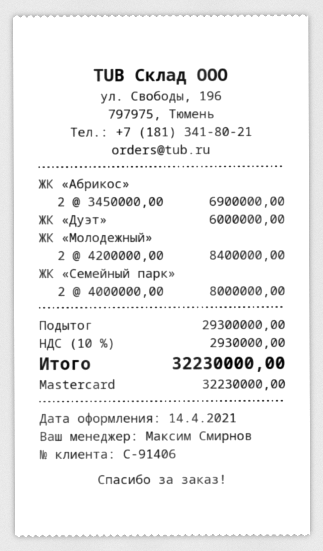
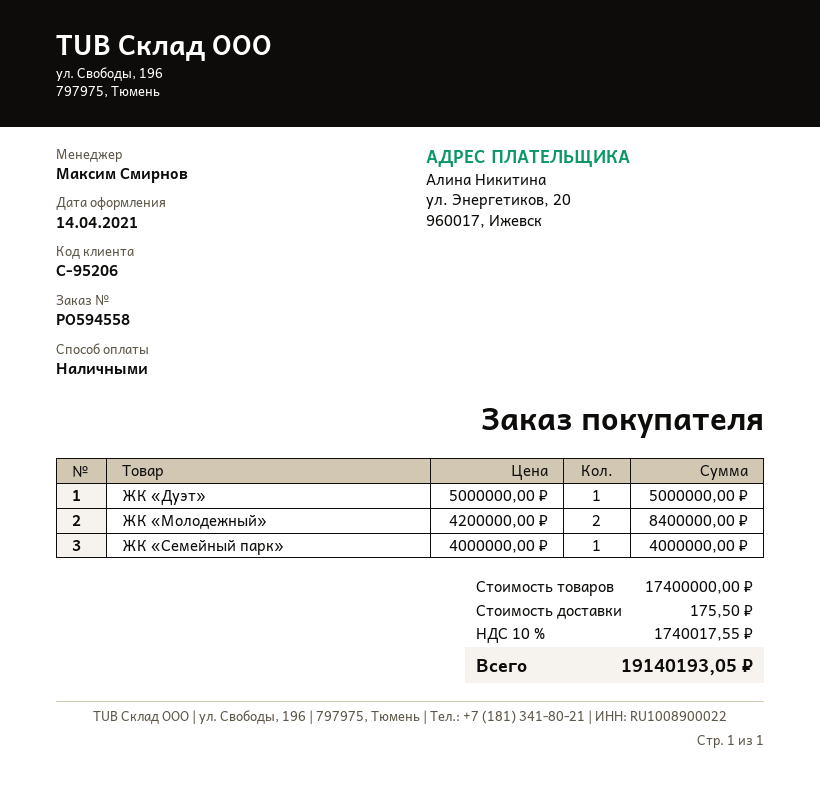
customer number: C-91406 -> C-95206
payment method: Mastercard -> cash
ЖК «Абрикос»: 2 x 3450000.00 = 6900000.00 -> none
ЖК «Дуэт»: 1 x 6000000.00 = 6000000.00 -> 1 x 5000000.00 = 5000000.00
ЖК «Семейный парк»: 2 x 4000000.00 = 8000000.00 -> 1 x 4000000.00 = 4000000.00
subtotal: 29300000.00 -> 17400000.00
shipping: none -> 175.50
tax: 10% = 2930000.00 -> 10% = 1740017.55
total: 32230000.00 -> 19140193.05

